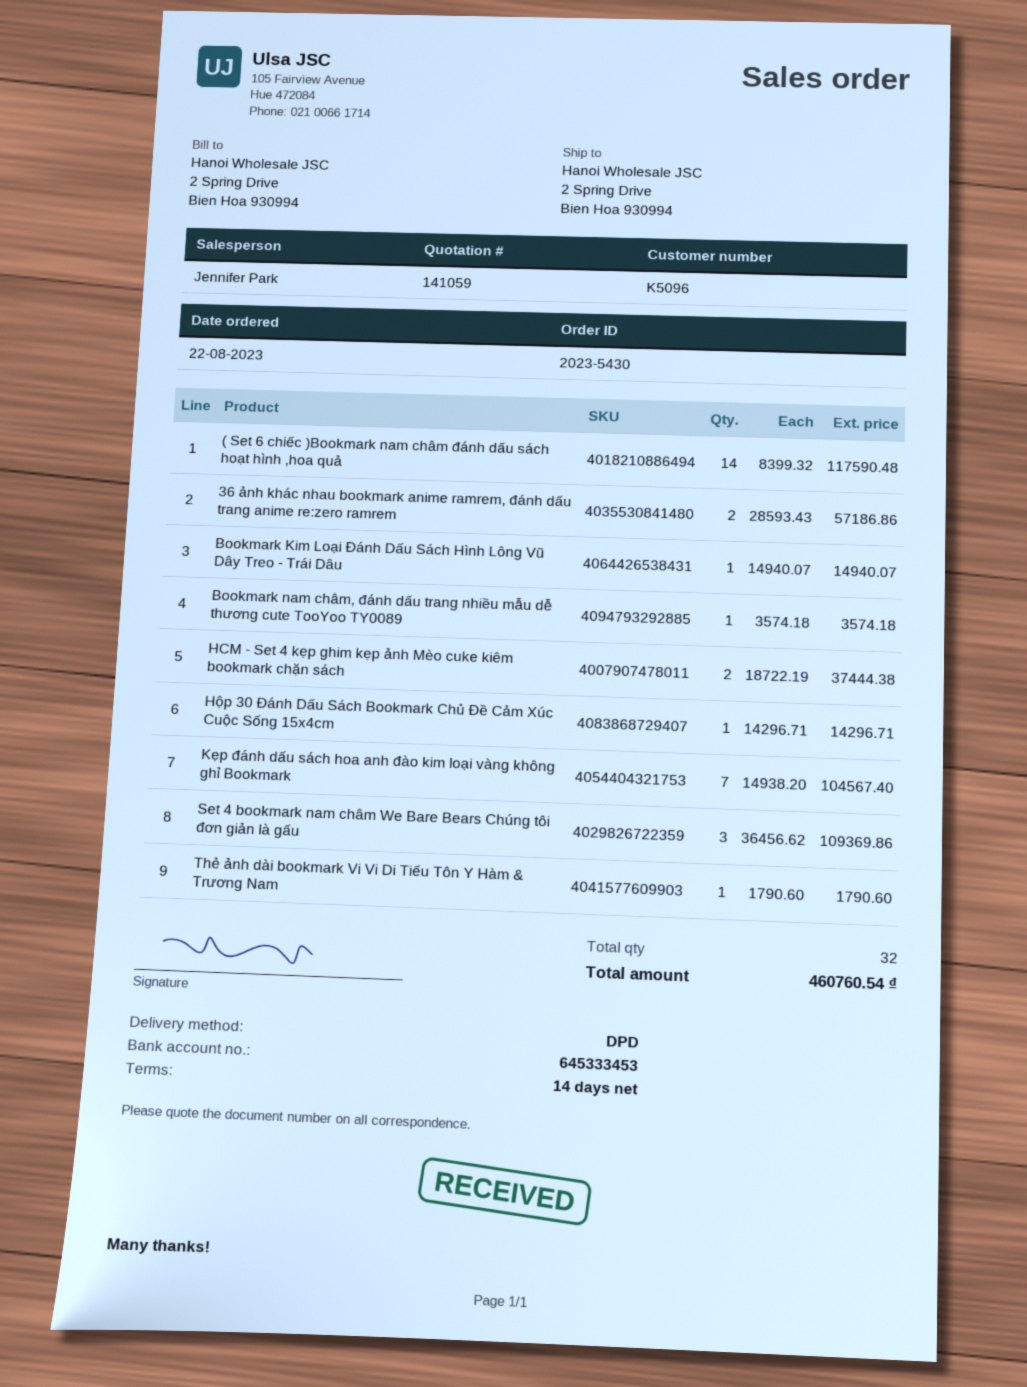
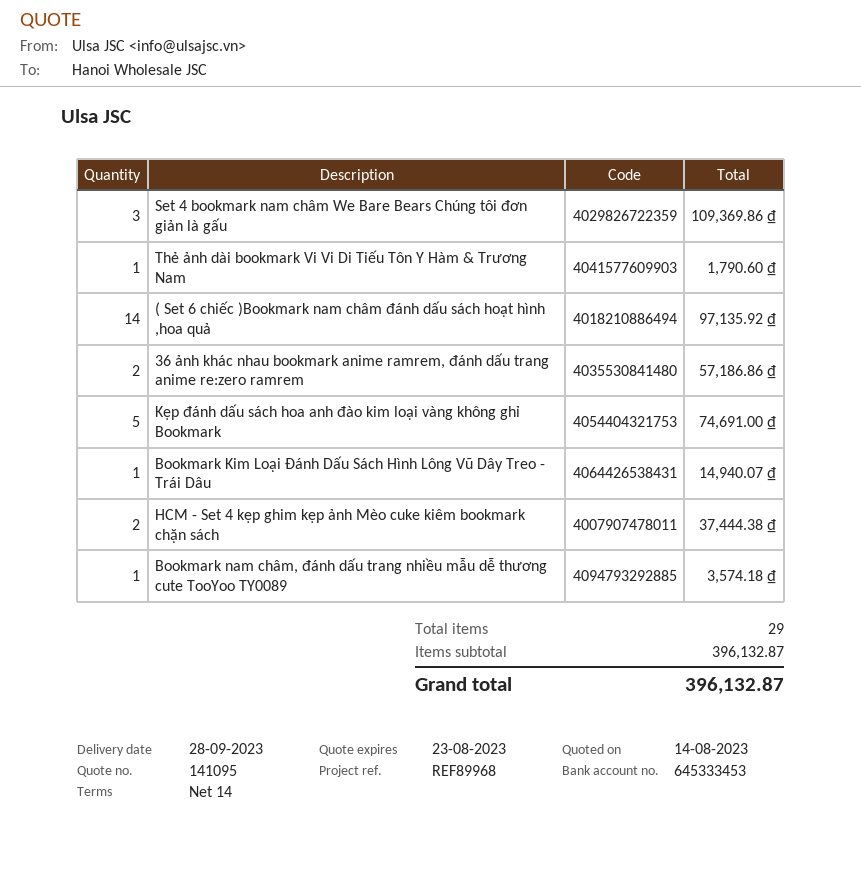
quote number: 141059 -> 141095
( Set 6 chiếc )Bookmark nam châm đánh dấu sách hoạt hình ,hoa quả: 14 for 117590.48 -> 14 for 97135.92
Hộp 30 Đánh Dấu Sách Bookmark Chủ Đề Cảm Xúc Cuộc Sống 15x4cm: 1 for 14296.71 -> none
Kẹp đánh dấu sách hoa anh đào kim loại vàng không ghỉ Bookmark: 7 for 104567.40 -> 5 for 74691.00
total quantity: 32 -> 29
total: 460760.54 -> 396132.87

